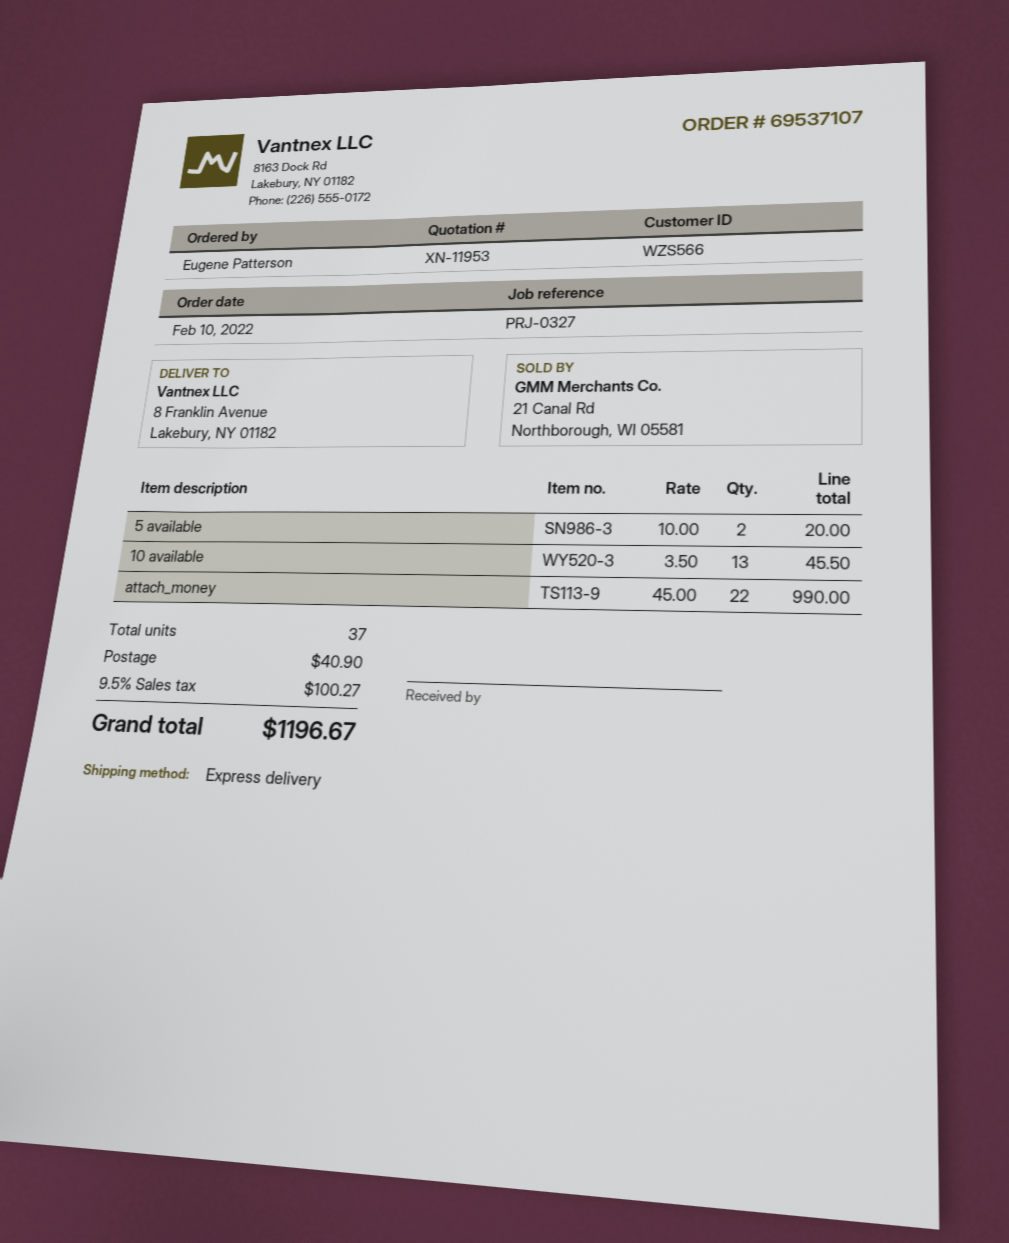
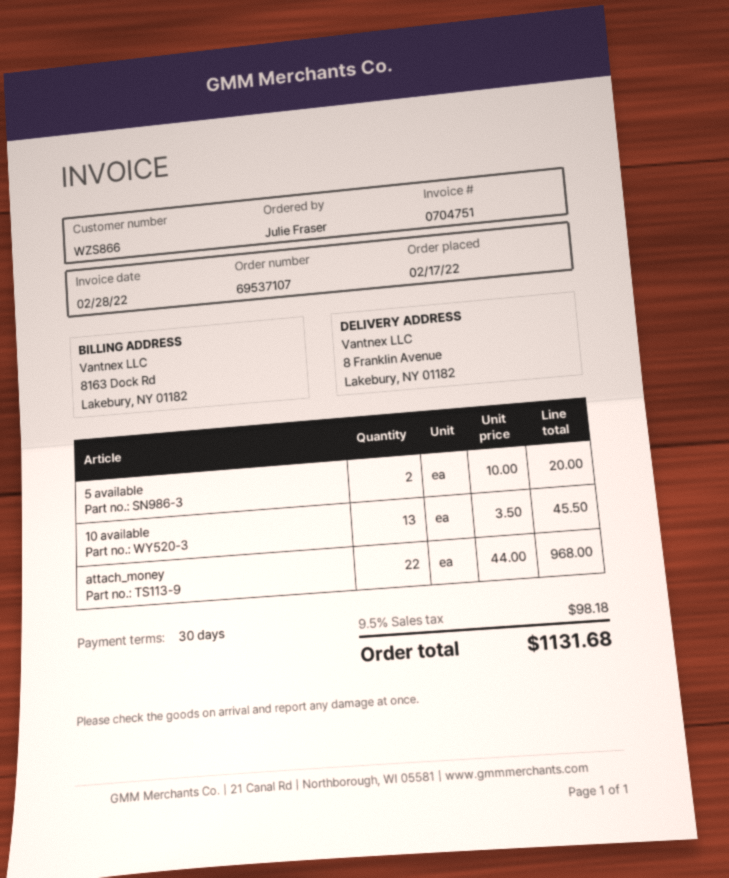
order date: 2022-02-10 -> 2022-02-17
customer number: WZS566 -> WZS866
ordered by: Eugene Patterson -> Julie Fraser
attach_money: 22 x 45.00 = 990.00 -> 22 x 44.00 = 968.00
shipping: 40.90 -> none
tax: 9.5% = 100.27 -> 9.5% = 98.18
total: 1196.67 -> 1131.68

